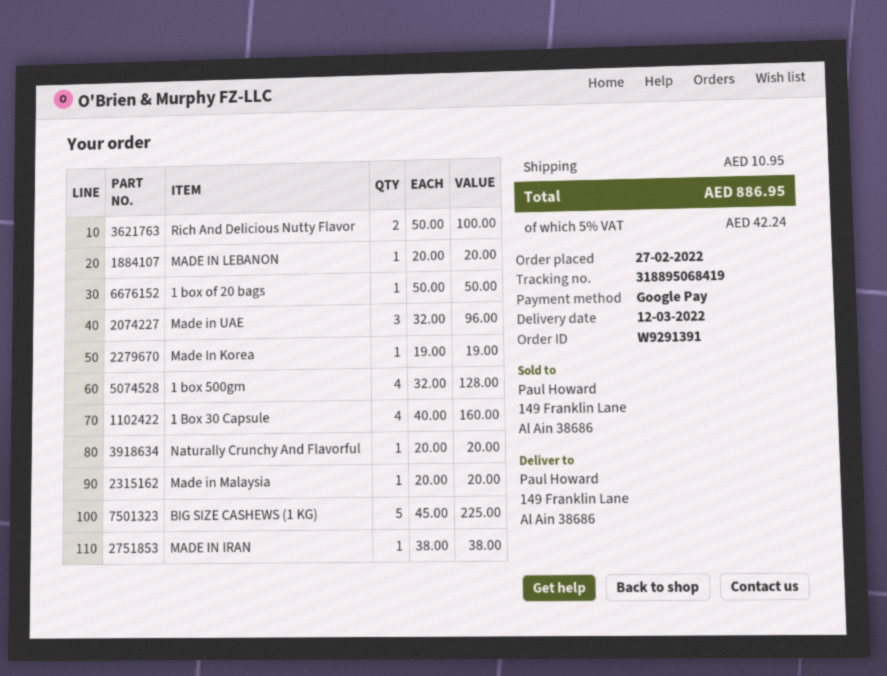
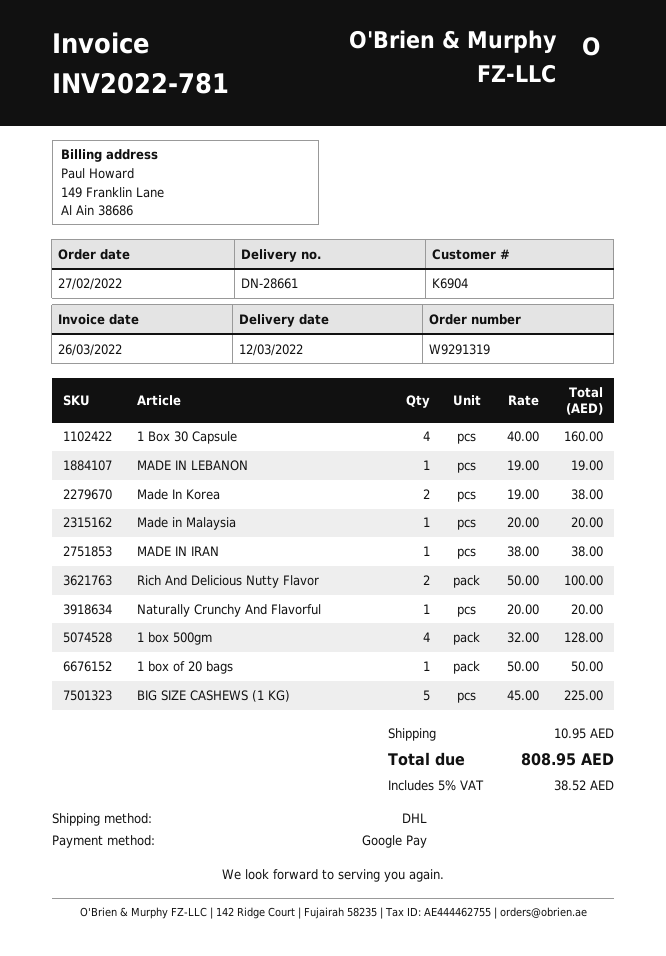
order number: W9291391 -> W9291319
MADE IN LEBANON: 1 x 20.00 = 20.00 -> 1 x 19.00 = 19.00
Made in UAE: 3 x 32.00 = 96.00 -> none
Made In Korea: 1 x 19.00 = 19.00 -> 2 x 19.00 = 38.00
tax: 5% = 42.24 -> 5% = 38.52
total: 886.95 -> 808.95

